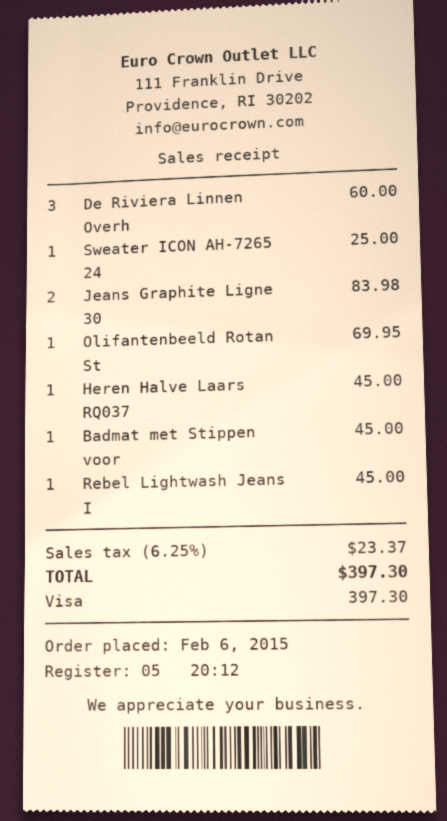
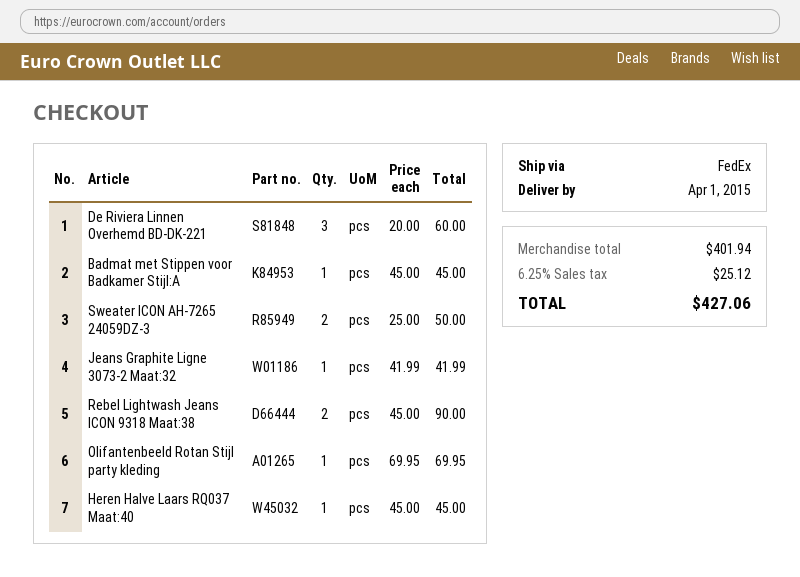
Sweater ICON AH-7265 24: 1 for 25.00 -> 2 for 50.00
Jeans Graphite Ligne 30: 2 for 83.98 -> 1 for 41.99
Rebel Lightwash Jeans I: 1 for 45.00 -> 2 for 90.00
tax: 6.25% = 23.37 -> 6.25% = 25.12
total: 397.30 -> 427.06

